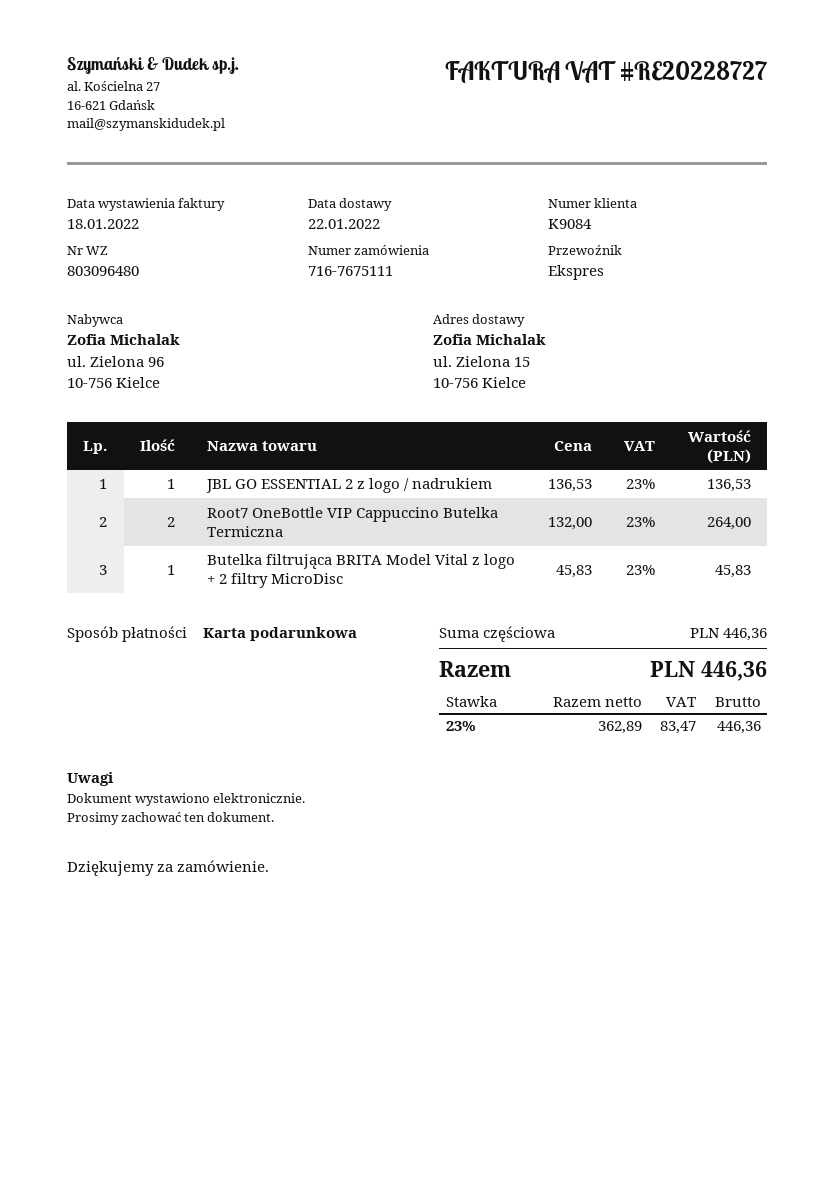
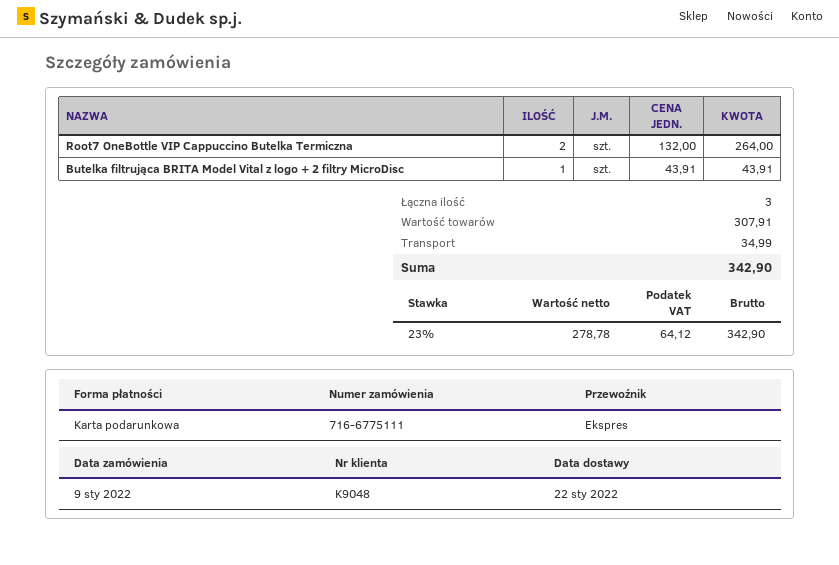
order number: 716-7675111 -> 716-6775111
customer number: K9084 -> K9048
JBL GO ESSENTIAL 2 z logo / nadrukiem: 1 x 136.53 = 136.53 -> none
Butelka filtrująca BRITA Model Vital z logo + 2 filtry MicroDisc: 1 x 45.83 = 45.83 -> 1 x 43.91 = 43.91
subtotal: 446.36 -> 307.91
shipping: none -> 34.99
net: 362.89 -> 278.78
tax: 23% = 83.47 -> 23% = 64.12
total: 446.36 -> 342.90

